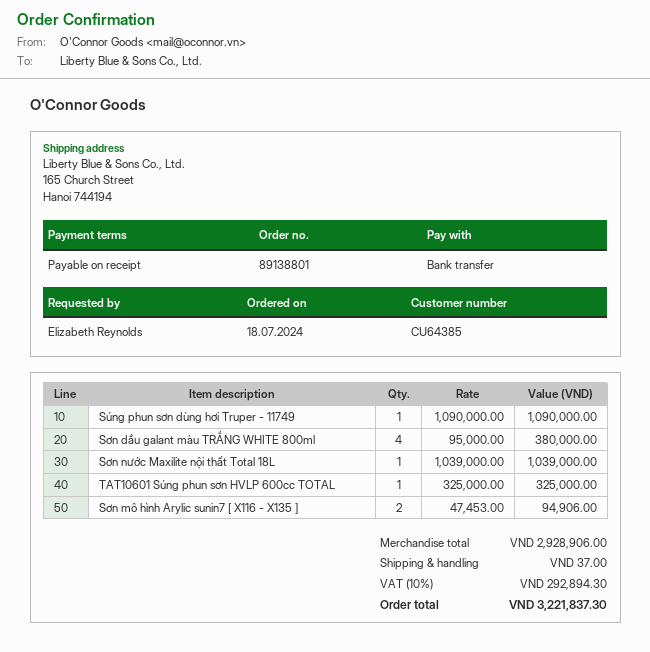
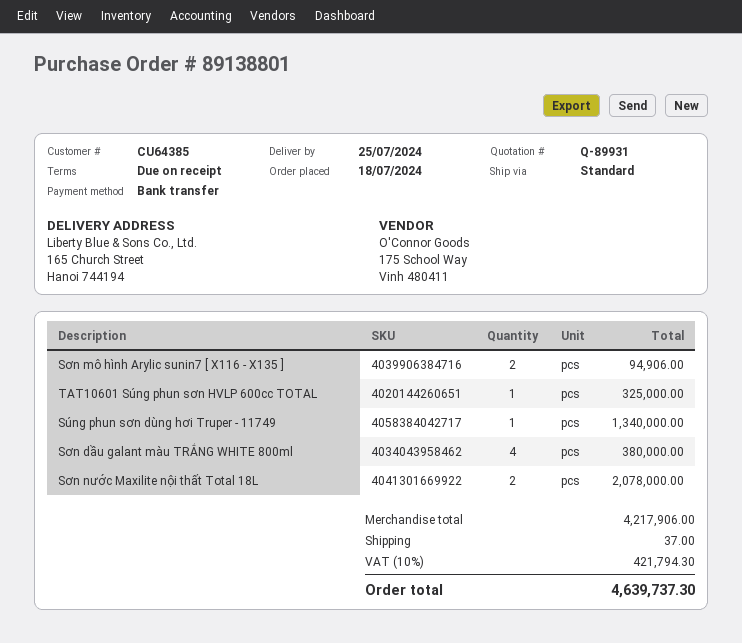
Súng phun sơn dùng hơi Truper - 11749: 1 for 1090000.00 -> 1 for 1340000.00
Sơn nước Maxilite nội thất Total 18L: 1 for 1039000.00 -> 2 for 2078000.00
subtotal: 2928906.00 -> 4217906.00
tax: 10% = 292894.30 -> 10% = 421794.30
total: 3221837.30 -> 4639737.30

